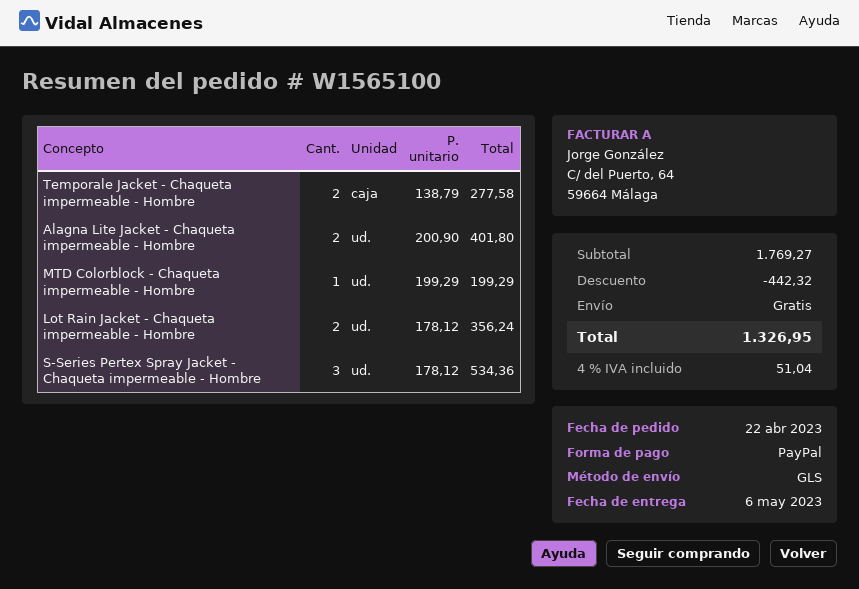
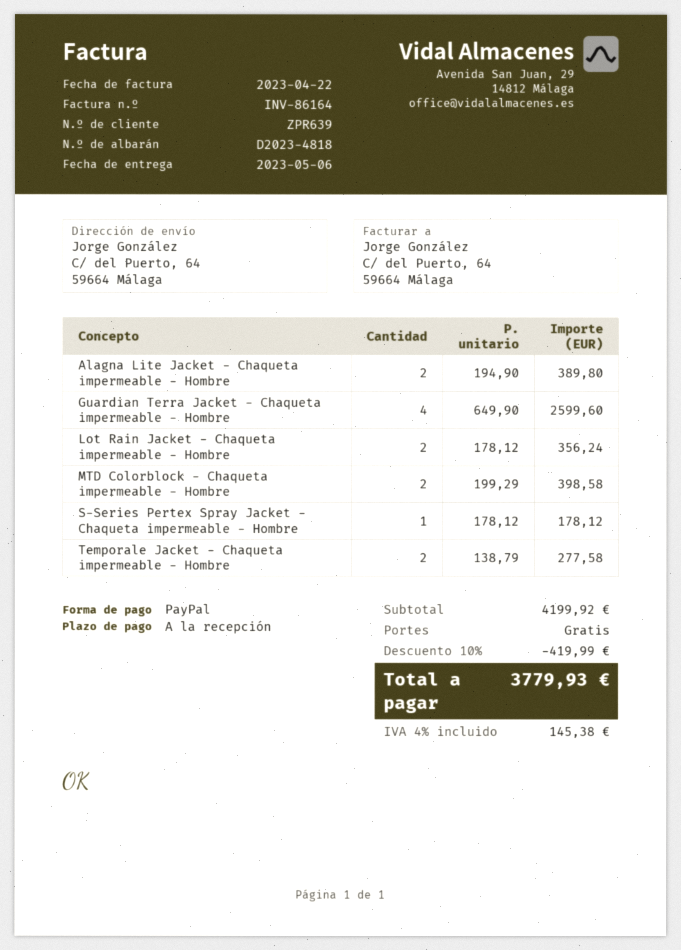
Alagna Lite Jacket - Chaqueta impermeable - Hombre: 2 x 200.90 = 401.80 -> 2 x 194.90 = 389.80
MTD Colorblock - Chaqueta impermeable - Hombre: 1 x 199.29 = 199.29 -> 2 x 199.29 = 398.58
S-Series Pertex Spray Jacket - Chaqueta impermeable - Hombre: 3 x 178.12 = 534.36 -> 1 x 178.12 = 178.12
Guardian Terra Jacket - Chaqueta impermeable - Hombre: none -> 4 x 649.90 = 2599.60
subtotal: 1769.27 -> 4199.92
discount: 442.32 -> 419.99
tax: 4% = 51.04 -> 4% = 145.38
total: 1326.95 -> 3779.93

